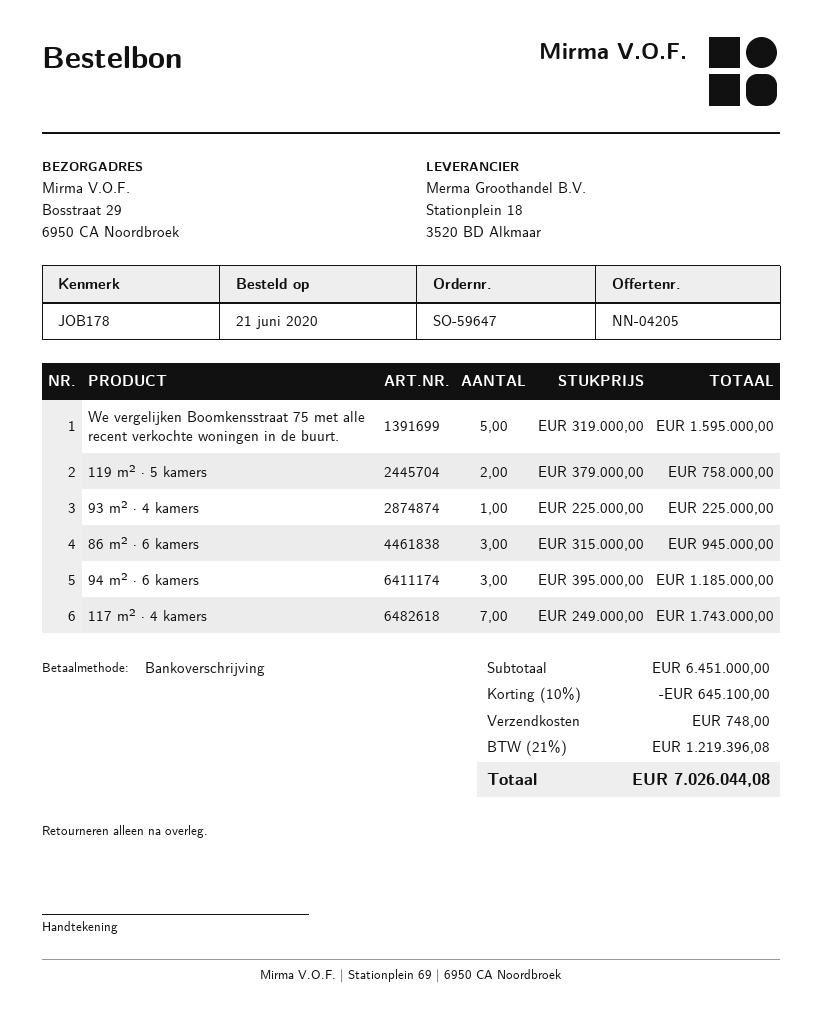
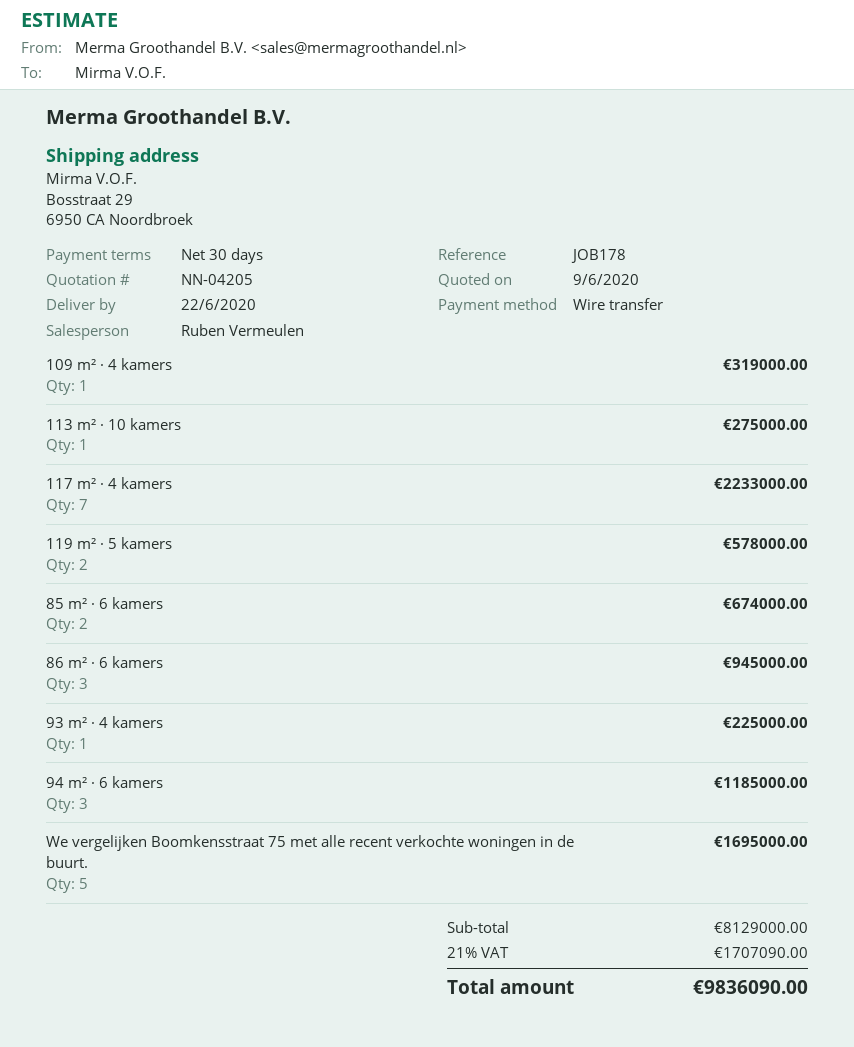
We vergelijken Boomkensstraat 75 met alle recent verkochte woningen in de buurt.: 5 for 1595000.00 -> 5 for 1695000.00
119 m² · 5 kamers: 2 for 758000.00 -> 2 for 578000.00
117 m² · 4 kamers: 7 for 1743000.00 -> 7 for 2233000.00
109 m² · 4 kamers: none -> 1 for 319000.00
113 m² · 10 kamers: none -> 1 for 275000.00
85 m² · 6 kamers: none -> 2 for 674000.00
subtotal: 6451000.00 -> 8129000.00
discount: 10% = 645100.00 -> none
shipping: 748.00 -> none
tax: 21% = 1219396.08 -> 21% = 1707090.00
total: 7026044.08 -> 9836090.00

